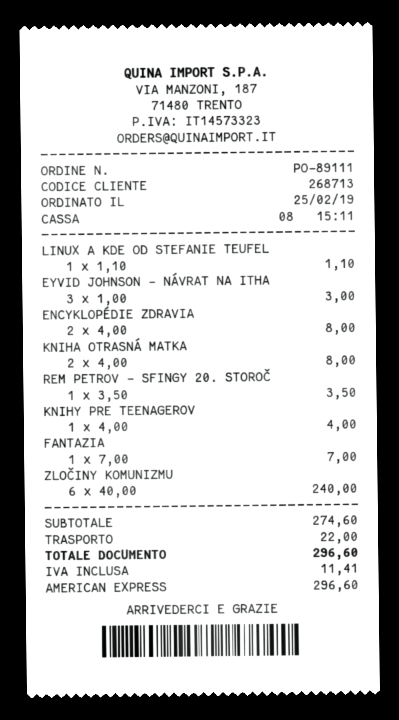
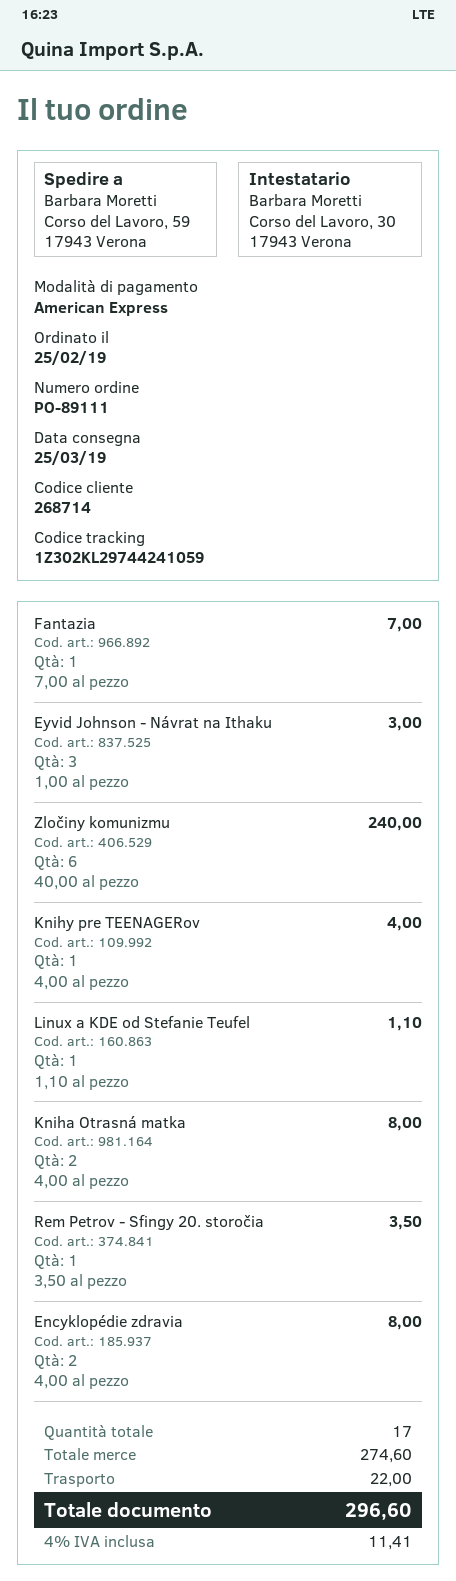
customer number: 268713 -> 268714

